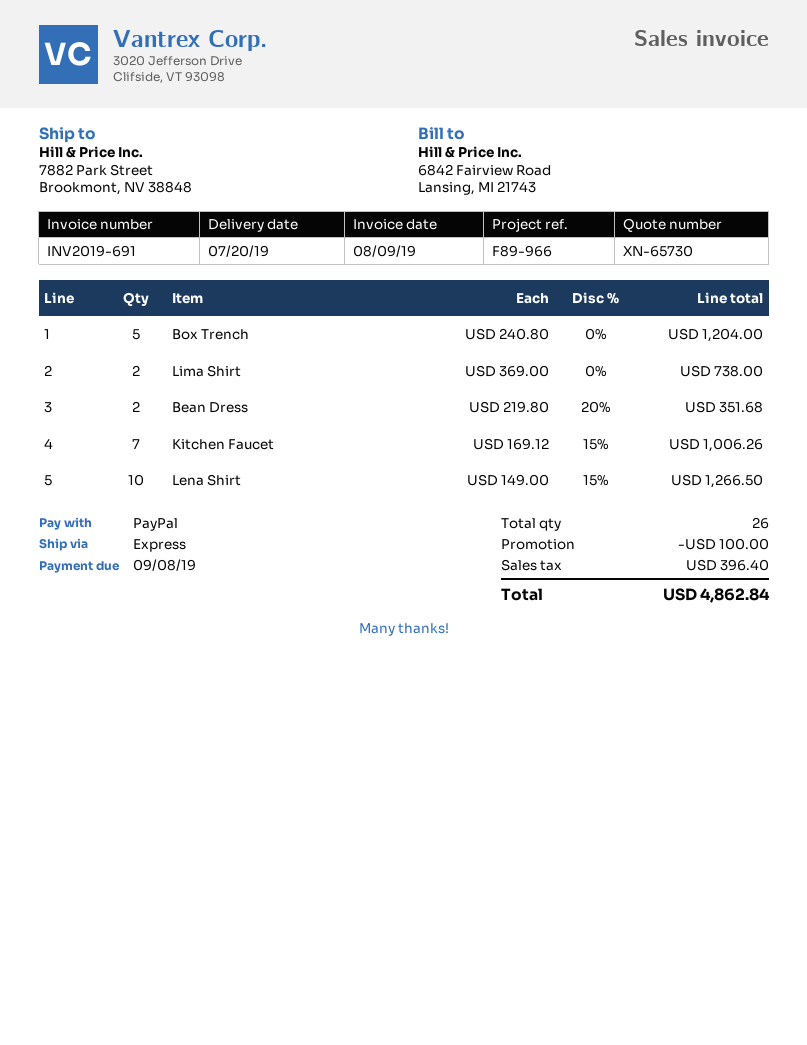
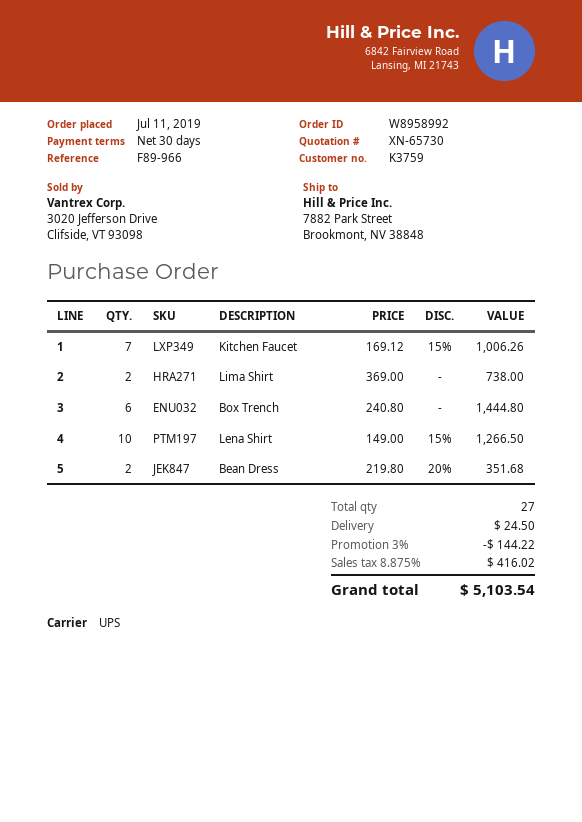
shipping method: express -> UPS
Box Trench: 5 x 240.80 = 1204.00 -> 6 x 240.80 = 1444.80
total quantity: 26 -> 27
discount: 100.00 -> 144.22
shipping: none -> 24.50
tax: 396.40 -> 416.02
total: 4862.84 -> 5103.54

